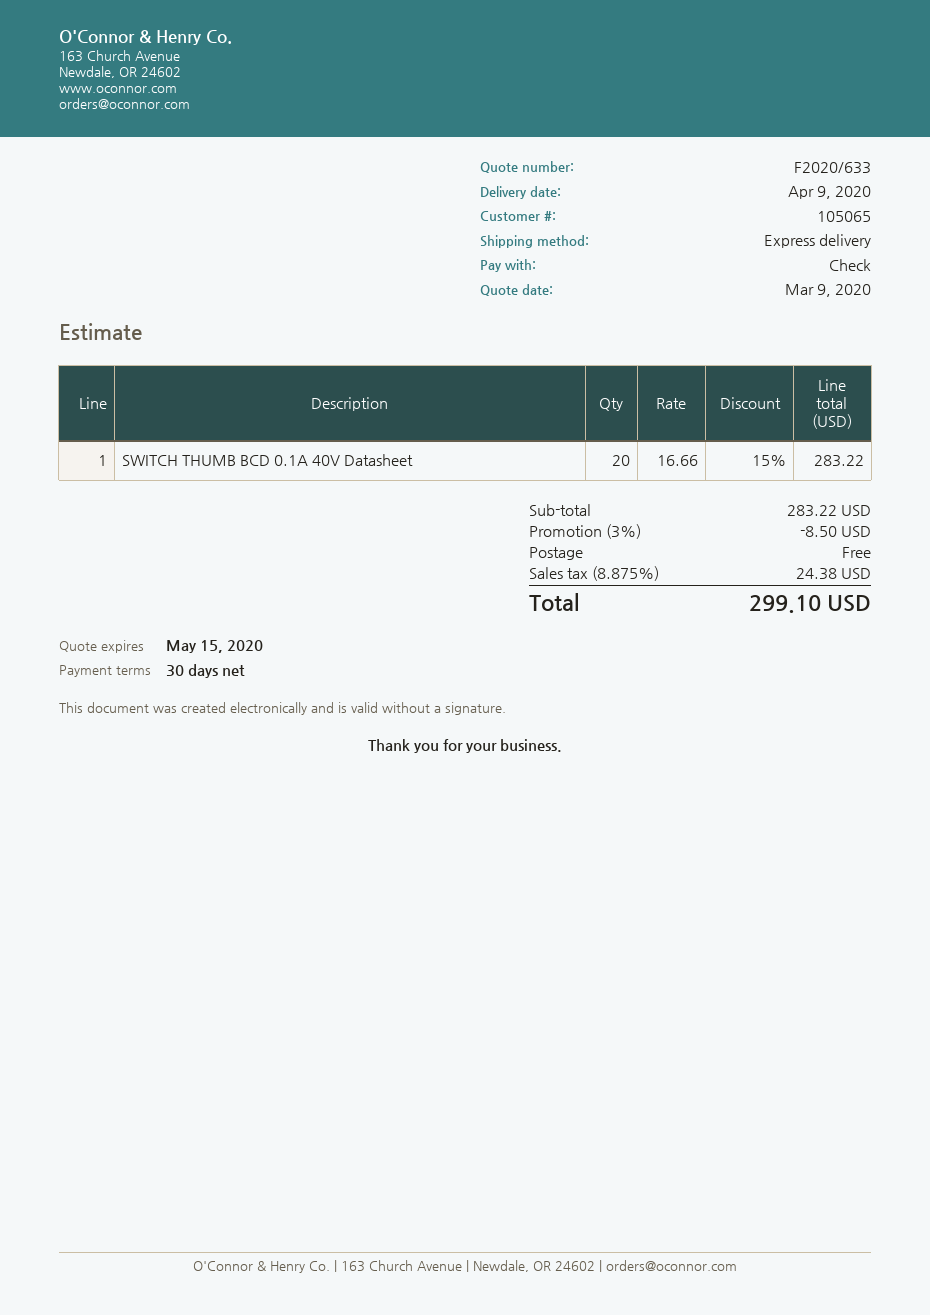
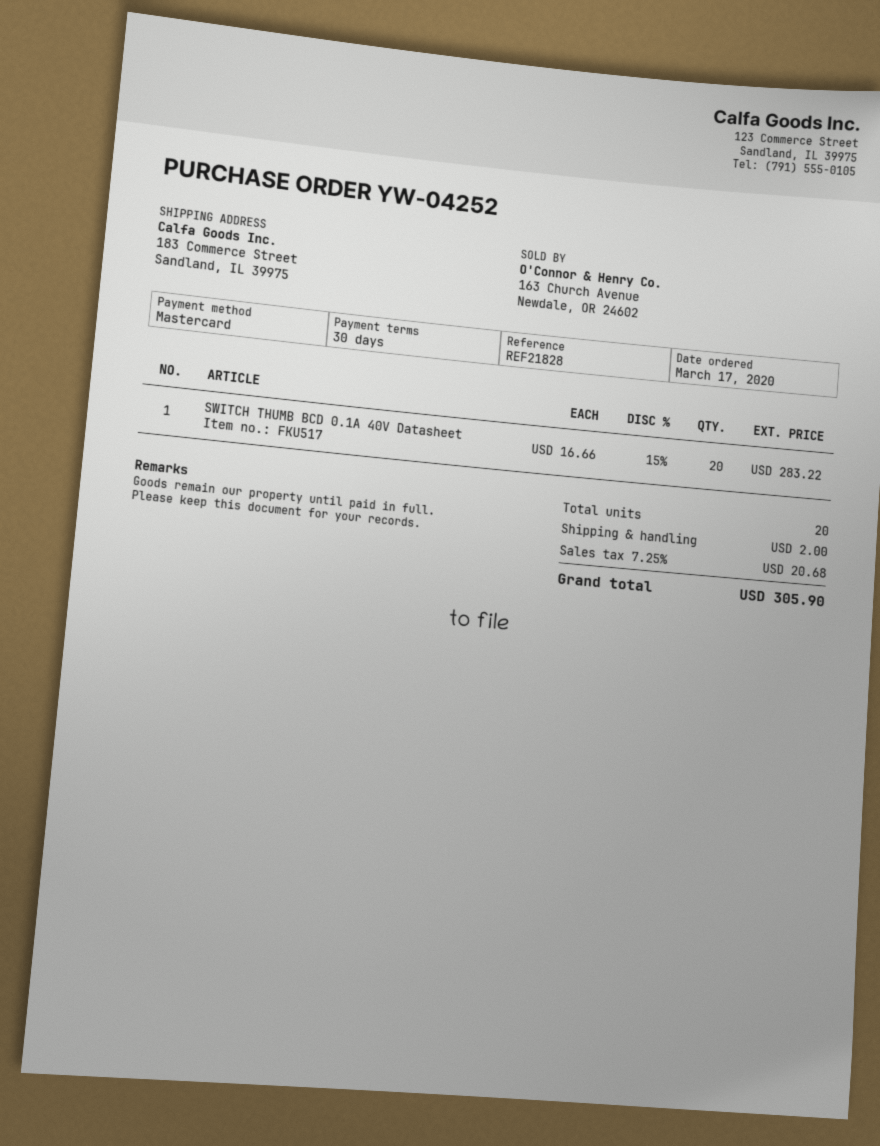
payment method: cheque -> Mastercard
discount: 3% = 8.50 -> none
shipping: 0.00 -> 2.00
tax: 8.875% = 24.38 -> 7.25% = 20.68
total: 299.10 -> 305.90

